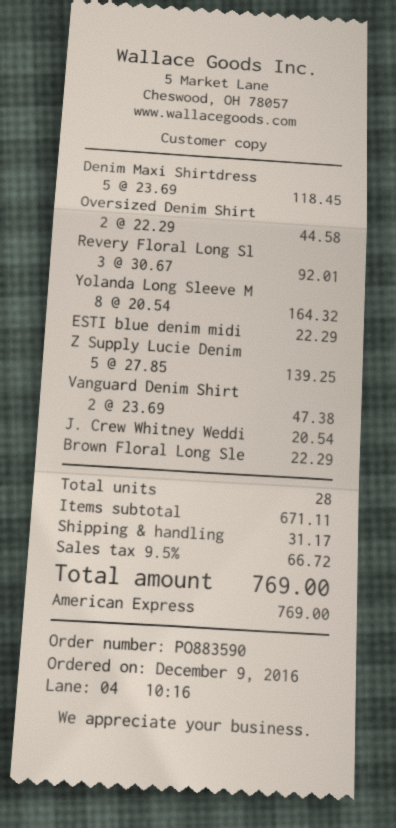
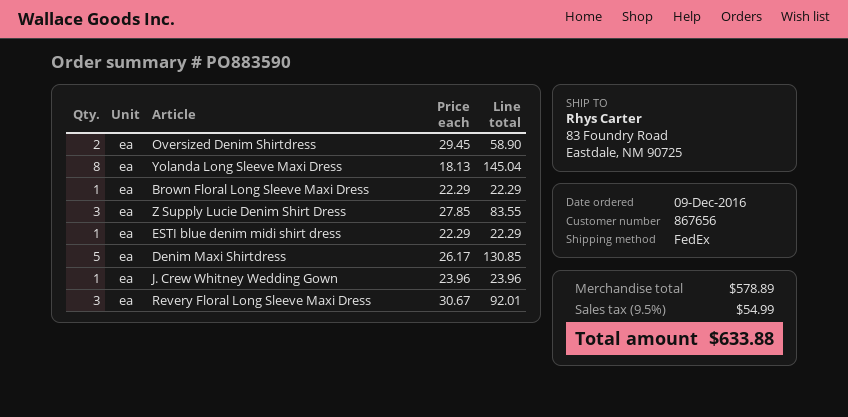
Denim Maxi Shirtdress: 5 x 23.69 = 118.45 -> 5 x 26.17 = 130.85
Oversized Denim Shirt: 2 x 22.29 = 44.58 -> 2 x 29.45 = 58.90
Yolanda Long Sleeve M: 8 x 20.54 = 164.32 -> 8 x 18.13 = 145.04
Z Supply Lucie Denim: 5 x 27.85 = 139.25 -> 3 x 27.85 = 83.55
Vanguard Denim Shirt: 2 x 23.69 = 47.38 -> none
J. Crew Whitney Weddi: 1 x 20.54 = 20.54 -> 1 x 23.96 = 23.96
subtotal: 671.11 -> 578.89
shipping: 31.17 -> none
tax: 9.5% = 66.72 -> 9.5% = 54.99
total: 769.00 -> 633.88

